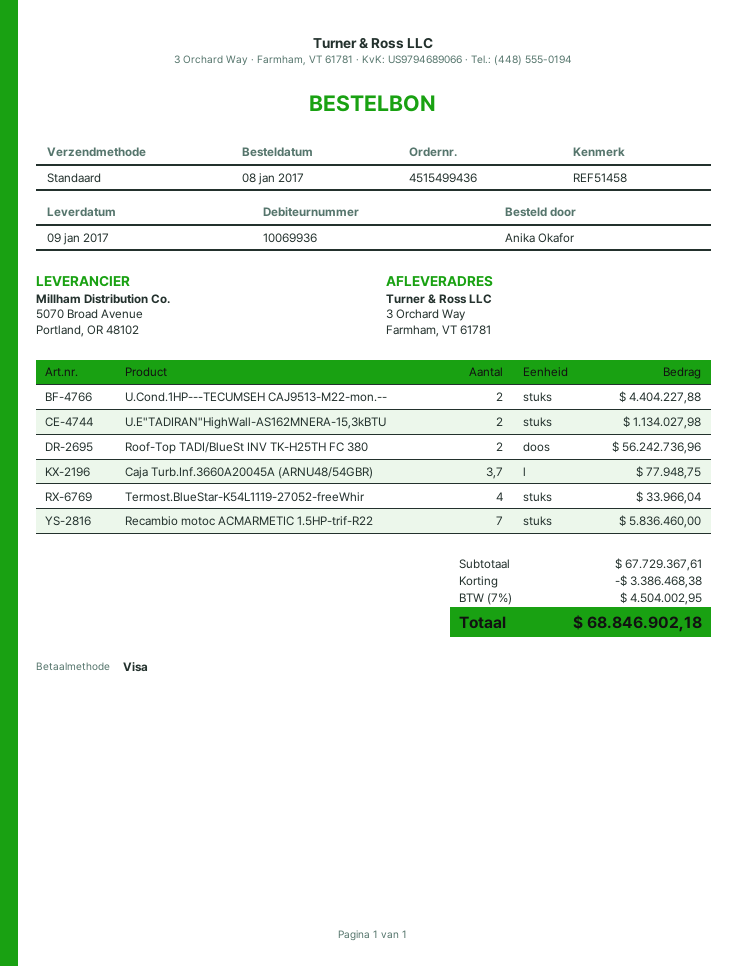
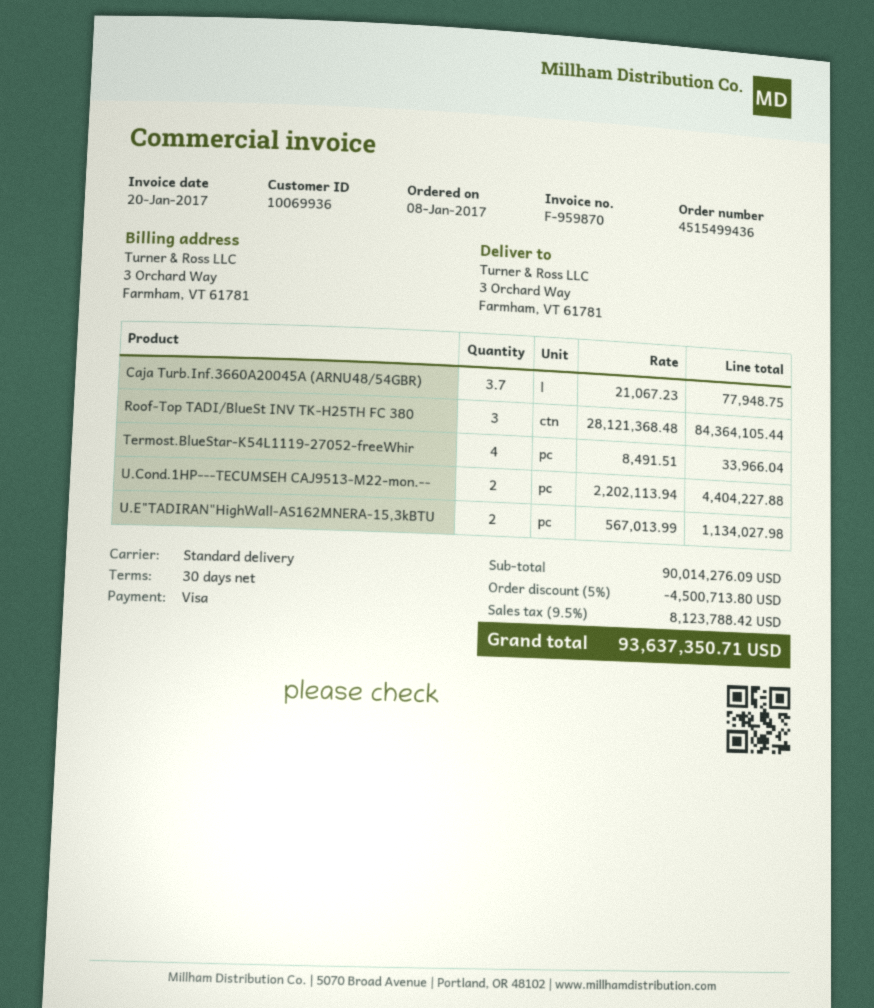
Roof-Top TADI/BlueSt INV TK-H25TH FC 380: 2 for 56242736.96 -> 3 for 84364105.44
Recambio motoc ACMARMETIC 1.5HP-trif-R22: 7 for 5836460.00 -> none
subtotal: 67729367.61 -> 90014276.09
discount: 3386468.38 -> 4500713.80
tax: 7% = 4504002.95 -> 9.5% = 8123788.42
total: 68846902.18 -> 93637350.71

